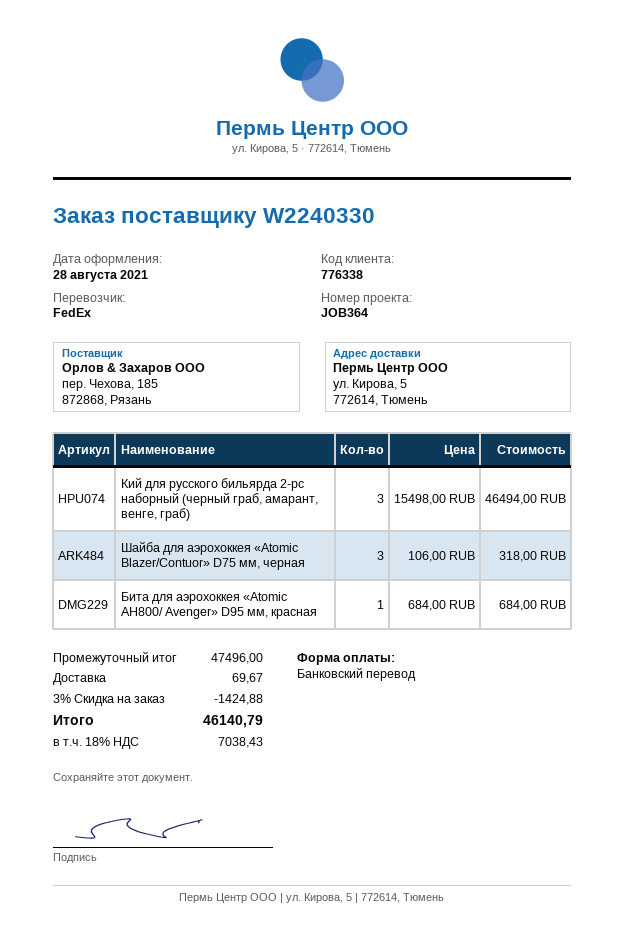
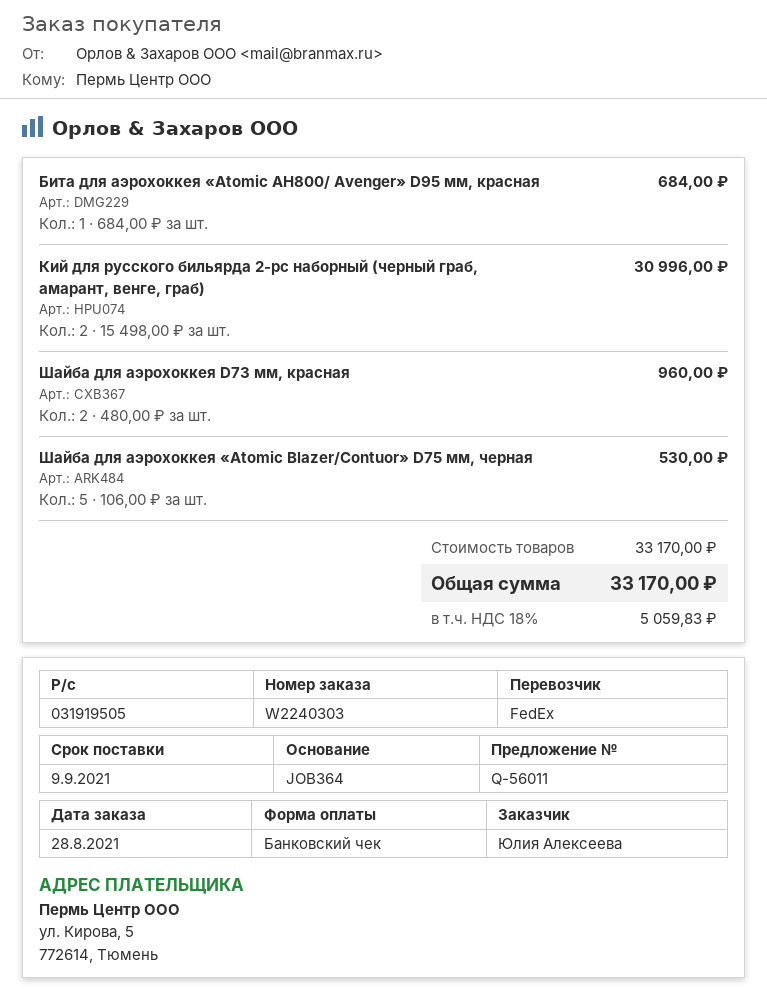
order number: W2240330 -> W2240303
payment method: bank transfer -> cheque
Кий для русского бильярда 2-pc наборный (черный граб, амарант, венге, граб): 3 x 15498.00 = 46494.00 -> 2 x 15498.00 = 30996.00
Шайба для аэрохоккея «Atomic Blazer/Contuor» D75 мм, черная: 3 x 106.00 = 318.00 -> 5 x 106.00 = 530.00
Шайба для аэрохоккея D73 мм, красная: none -> 2 x 480.00 = 960.00
subtotal: 47496.00 -> 33170.00
discount: 3% = 1424.88 -> none
shipping: 69.67 -> none
tax: 18% = 7038.43 -> 18% = 5059.83
total: 46140.79 -> 33170.00

